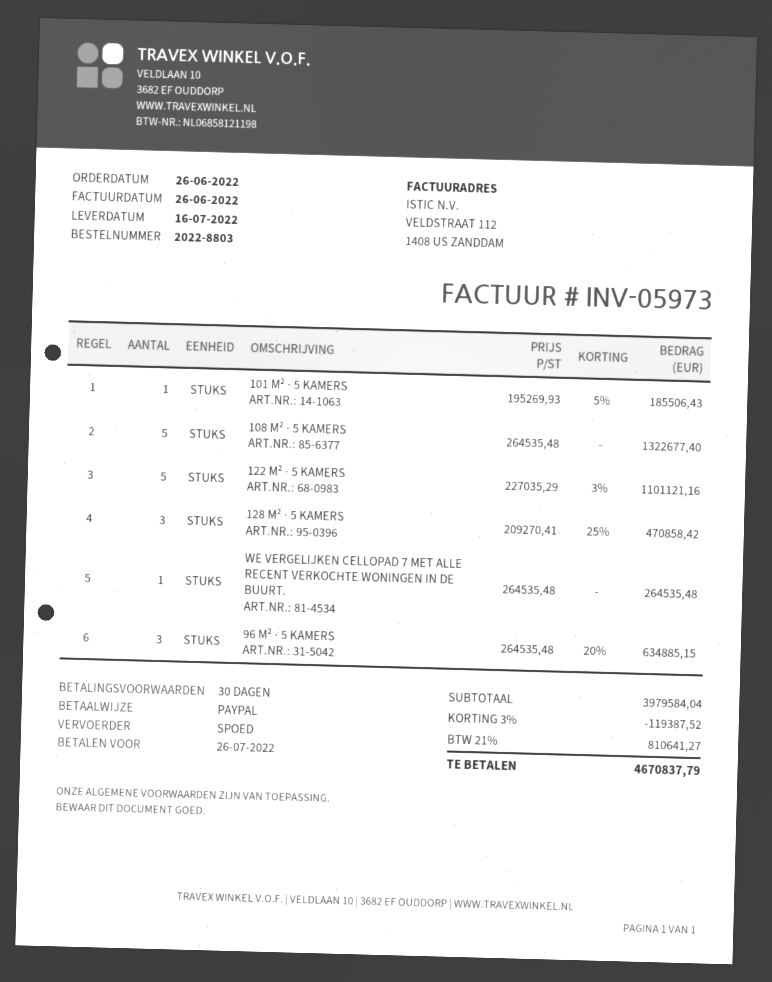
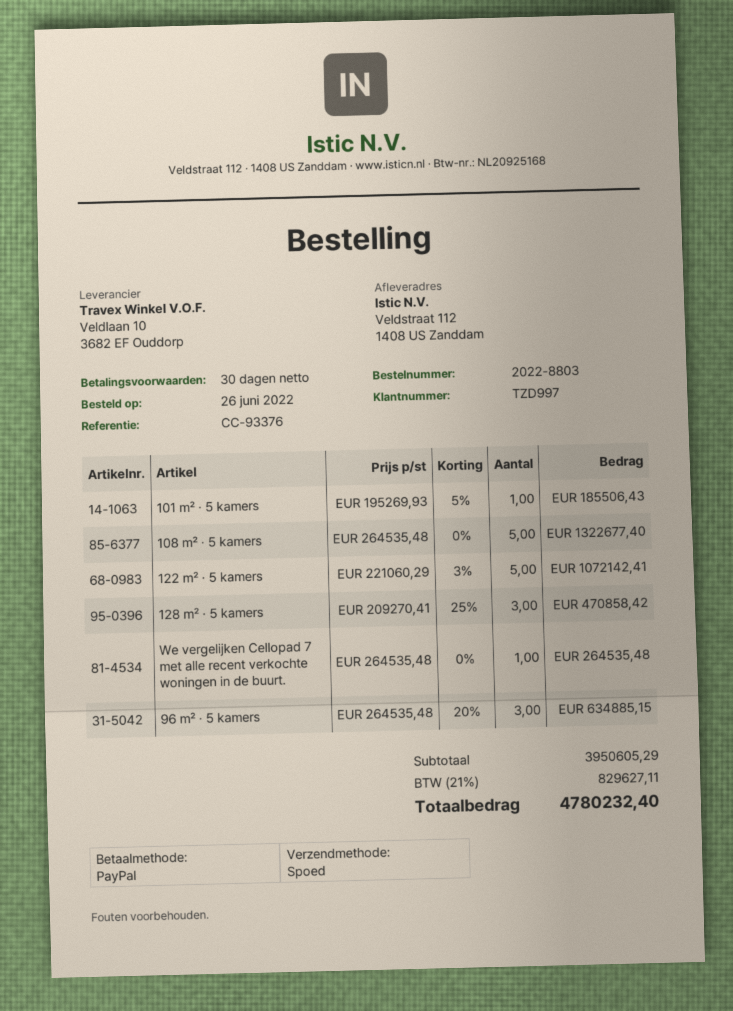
122 M² · 5 KAMERS: 5 x 227035.29 - 3% = 1101121.16 -> 5 x 221060.29 - 3% = 1072142.41
subtotal: 3979584.04 -> 3950605.29
discount: 3% = 119387.52 -> none
tax: 21% = 810641.27 -> 21% = 829627.11
total: 4670837.79 -> 4780232.40

